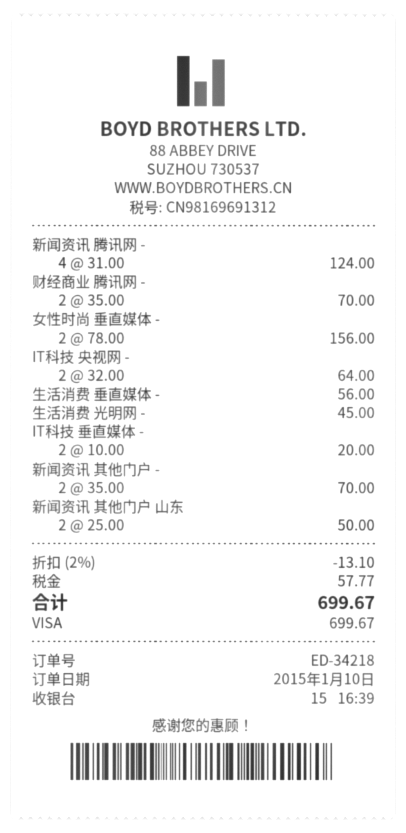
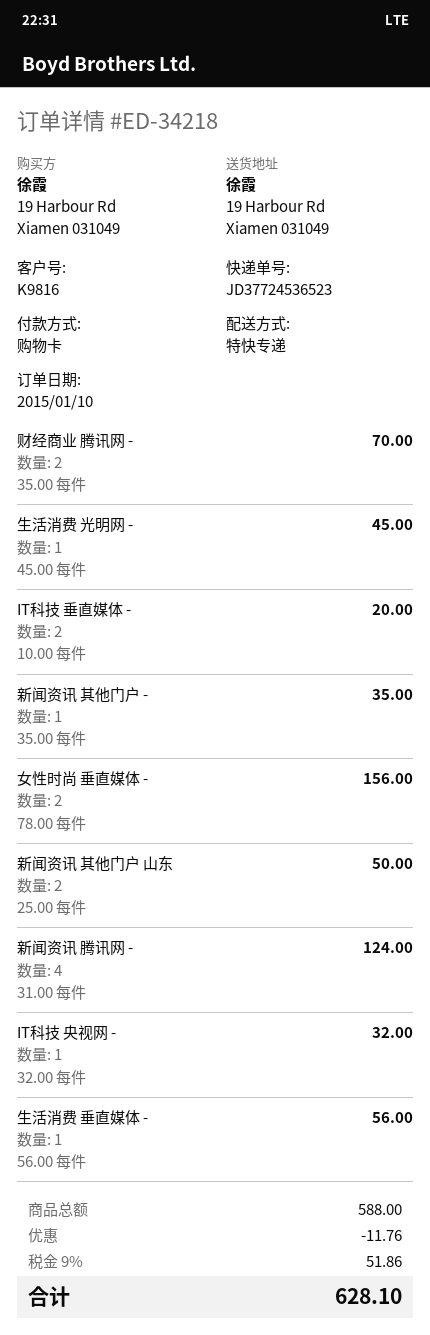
payment method: Visa -> gift card
IT科技 央视网 -: 2 x 32.00 = 64.00 -> 1 x 32.00 = 32.00
新闻资讯 其他门户 -: 2 x 35.00 = 70.00 -> 1 x 35.00 = 35.00
discount: 13.10 -> 11.76
tax: 57.77 -> 51.86
total: 699.67 -> 628.10

